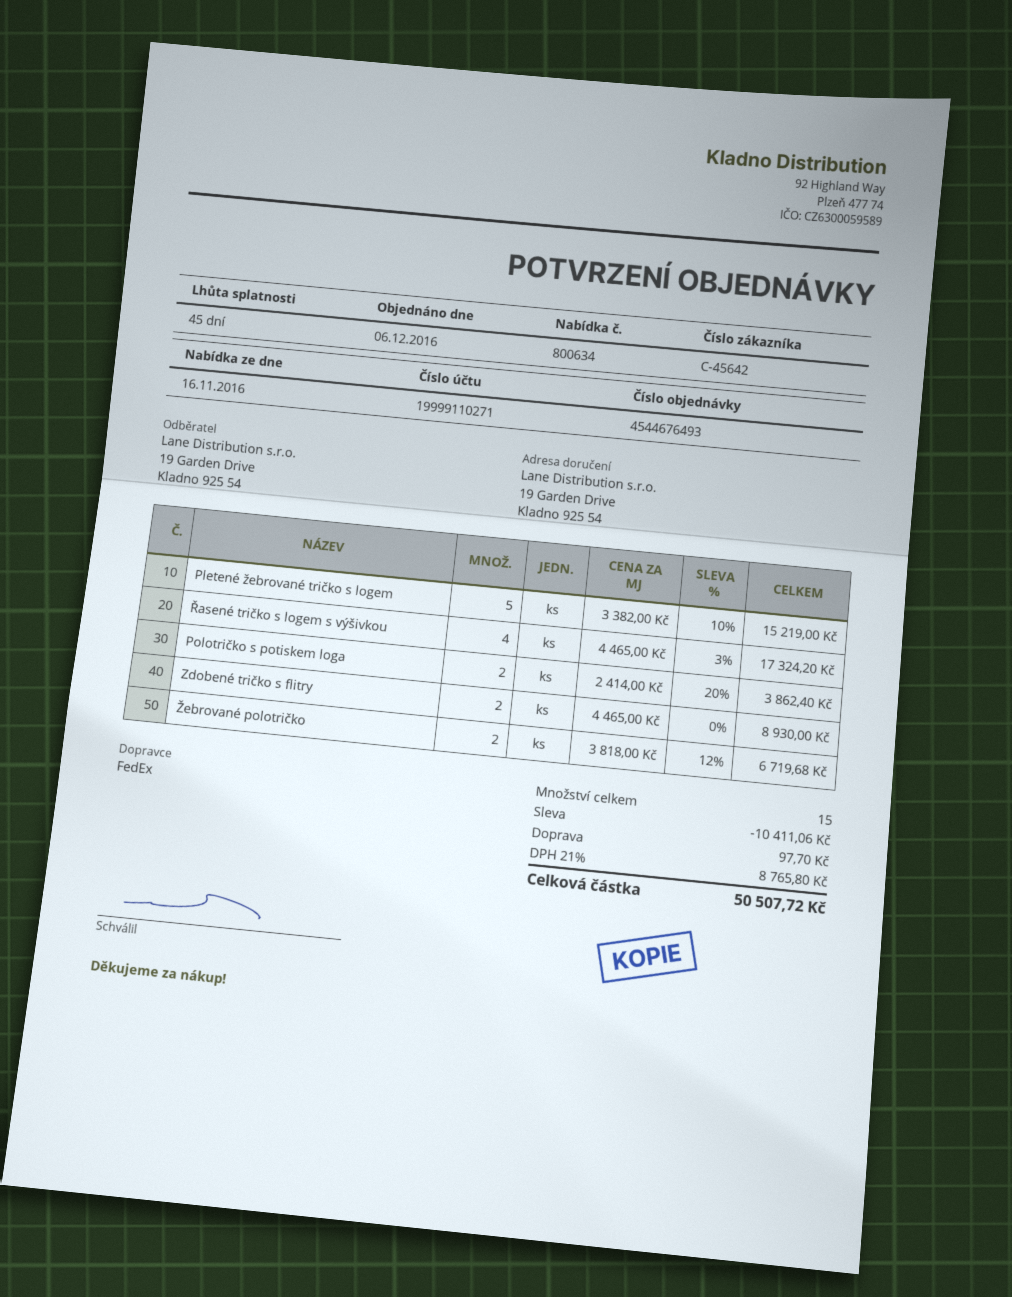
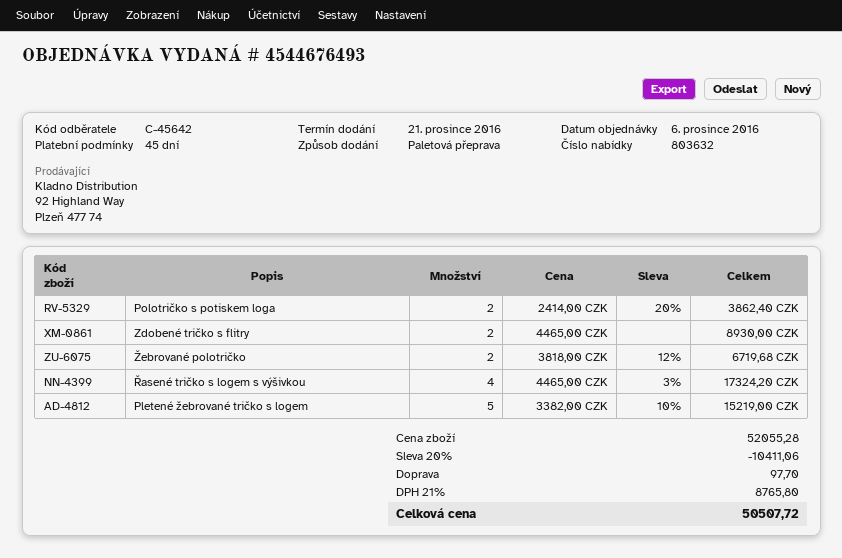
quote number: 800634 -> 803632
shipping method: FedEx -> pallet freight

